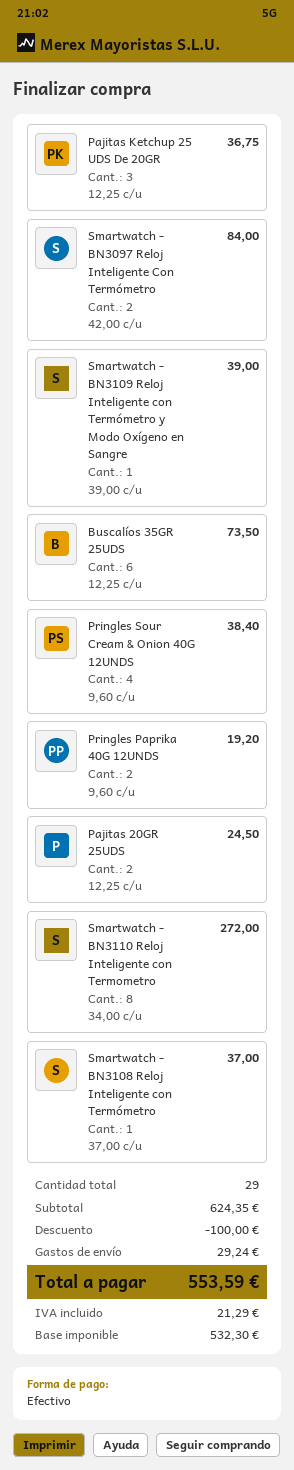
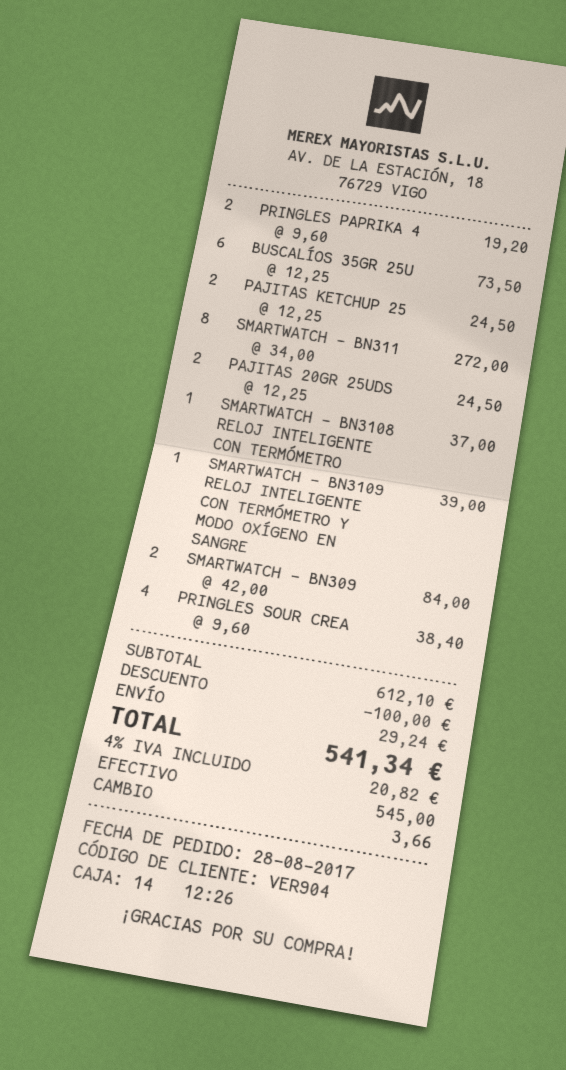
Pajitas Ketchup 25 UDS De 20GR: 3 x 12.25 = 36.75 -> 2 x 12.25 = 24.50
subtotal: 624.35 -> 612.10
tax: 21.29 -> 20.82
total: 553.59 -> 541.34

